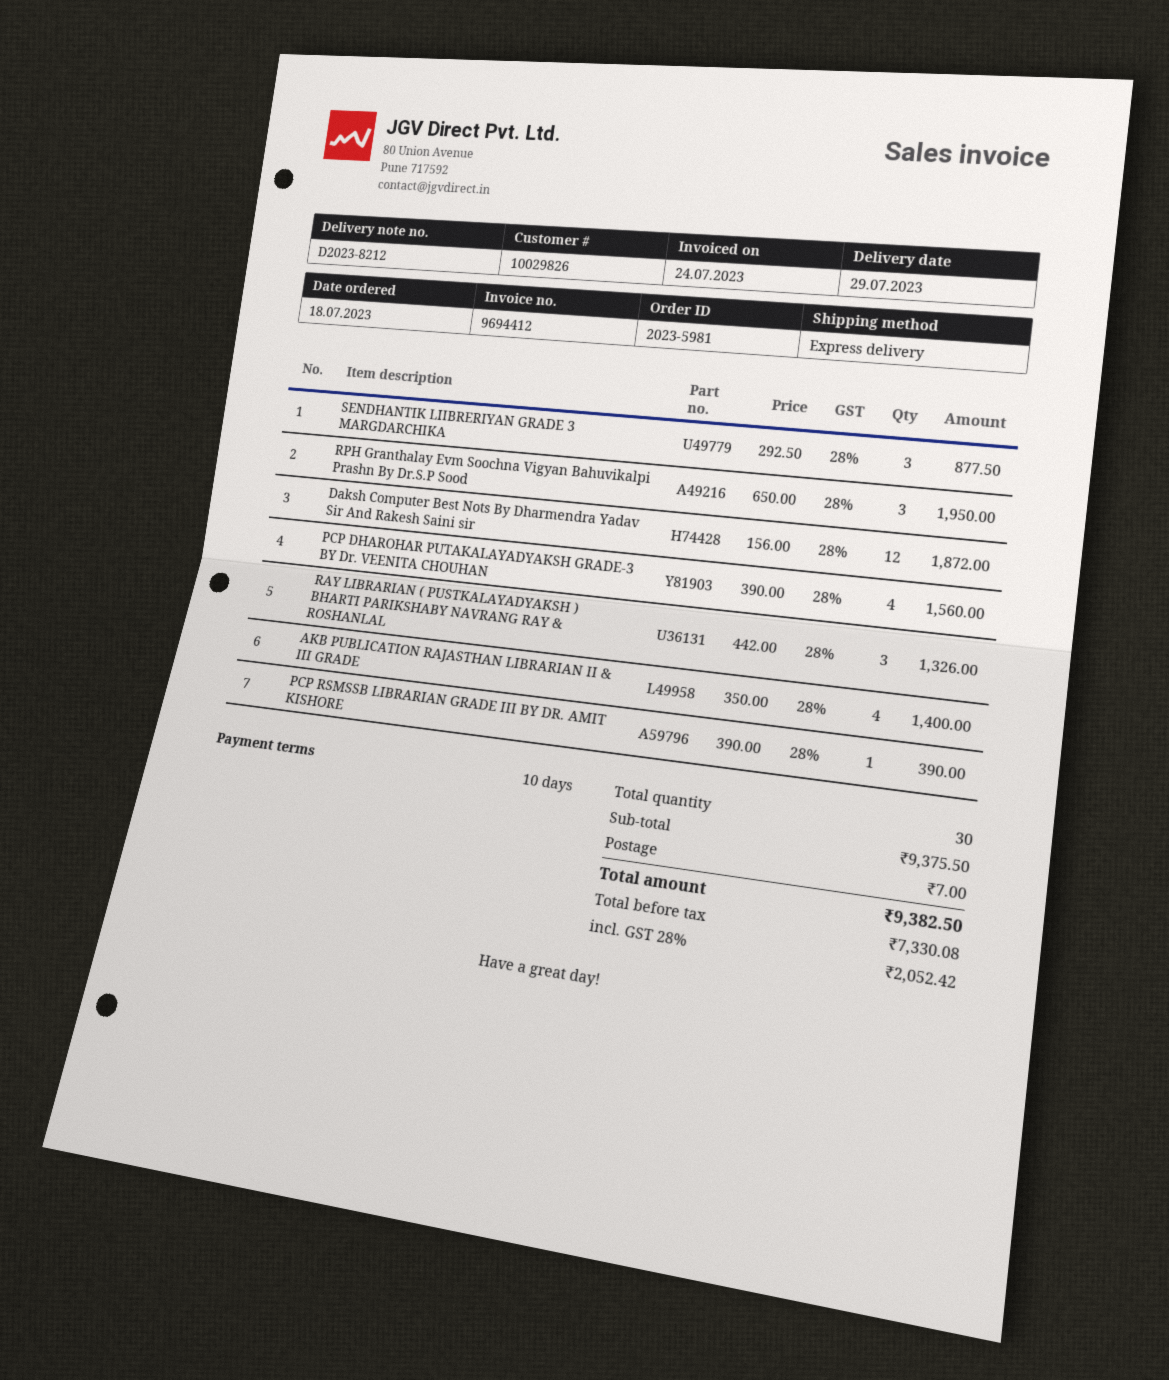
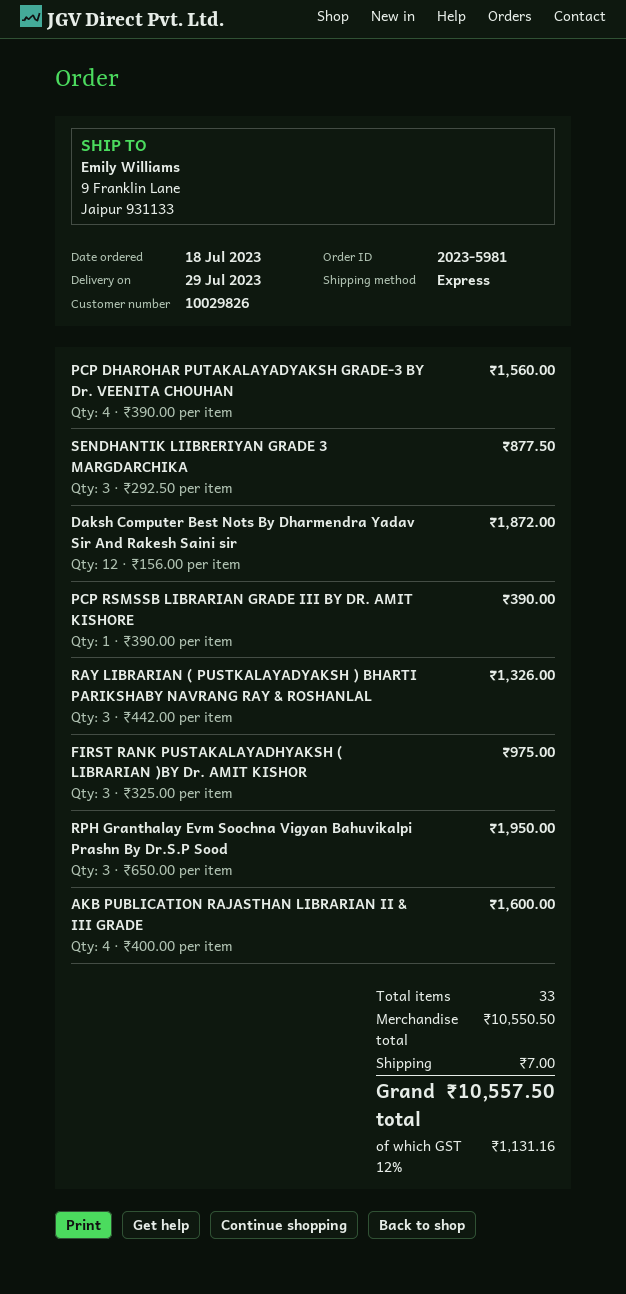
AKB PUBLICATION RAJASTHAN LIBRARIAN II & III GRADE: 4 x 350.00 = 1400.00 -> 4 x 400.00 = 1600.00
FIRST RANK PUSTAKALAYADHYAKSH ( LIBRARIAN )BY Dr. AMIT KISHOR: none -> 3 x 325.00 = 975.00
total quantity: 30 -> 33
subtotal: 9375.50 -> 10550.50
tax: 28% = 2052.42 -> 12% = 1131.16
total: 9382.50 -> 10557.50

